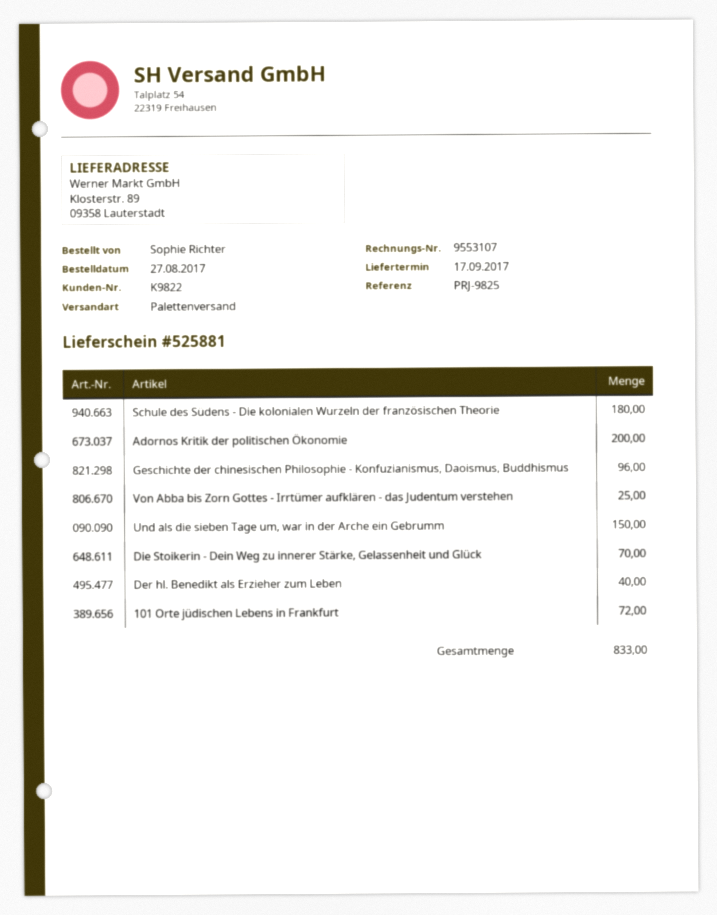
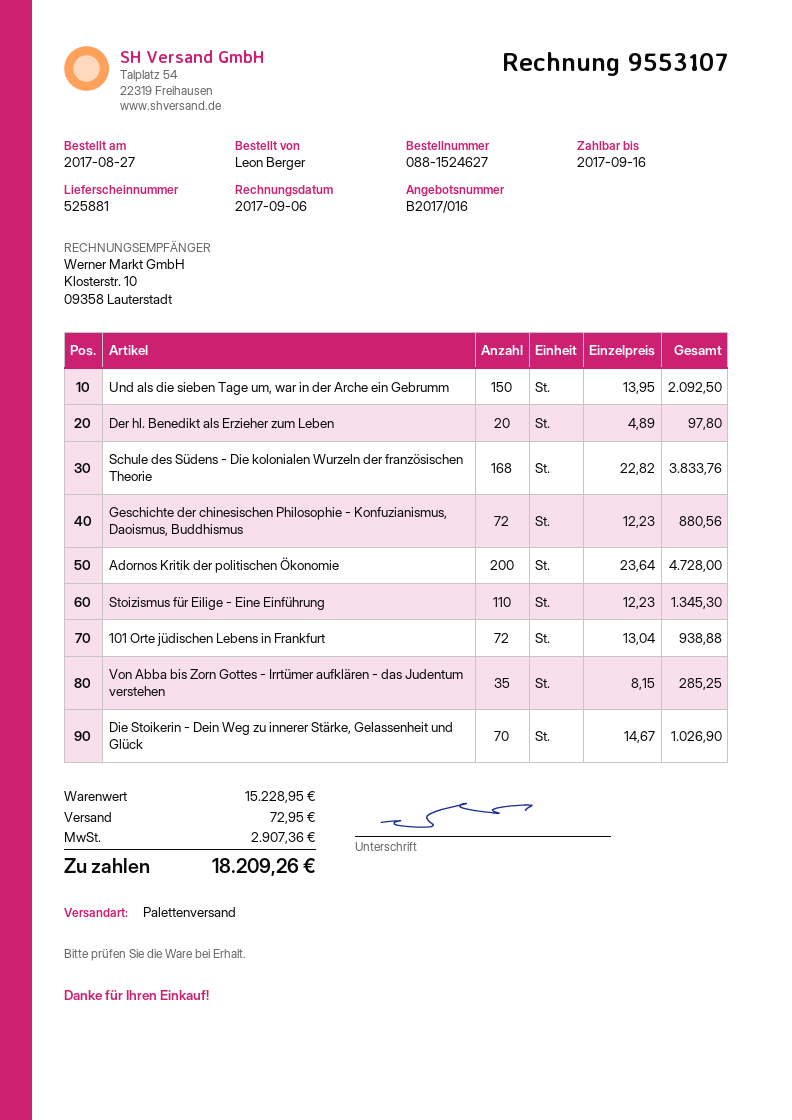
ordered by: Sophie Richter -> Leon Berger
Schule des Südens - Die kolonialen Wurzeln der französischen Theorie: 180 -> 168
Geschichte der chinesischen Philosophie - Konfuzianismus, Daoismus, Buddhismus: 96 -> 72
Von Abba bis Zorn Gottes - Irrtümer aufklären - das Judentum verstehen: 25 -> 35
Der hl. Benedikt als Erzieher zum Leben: 40 -> 20
Stoizismus für Eilige - Eine Einführung: none -> 110

